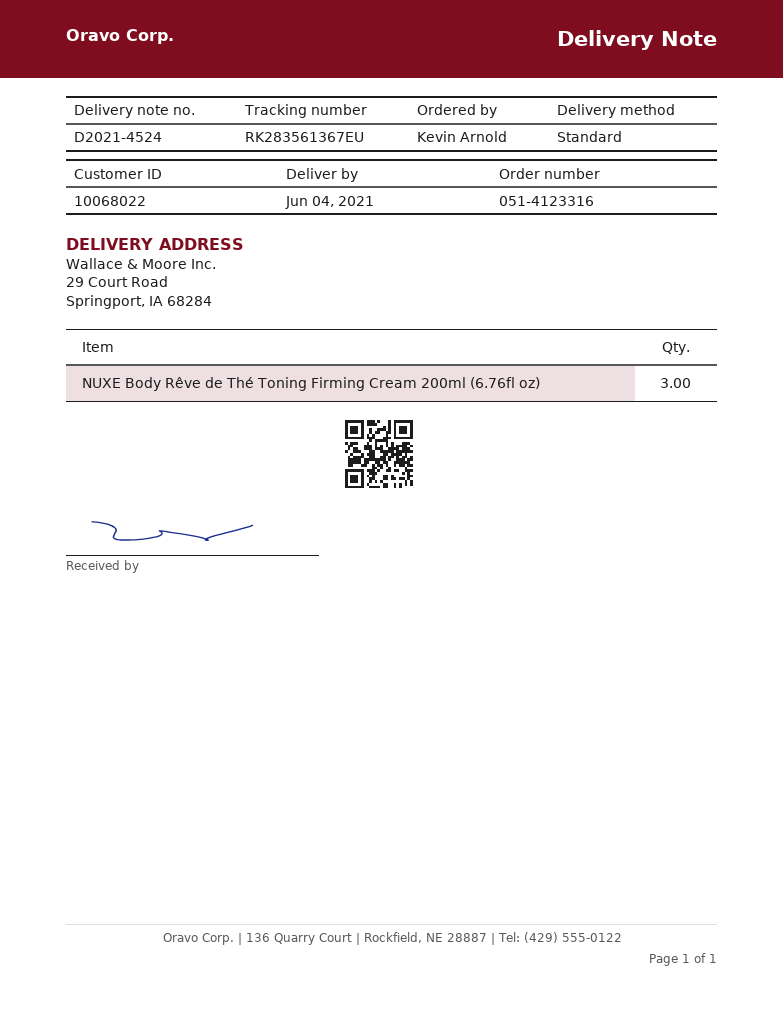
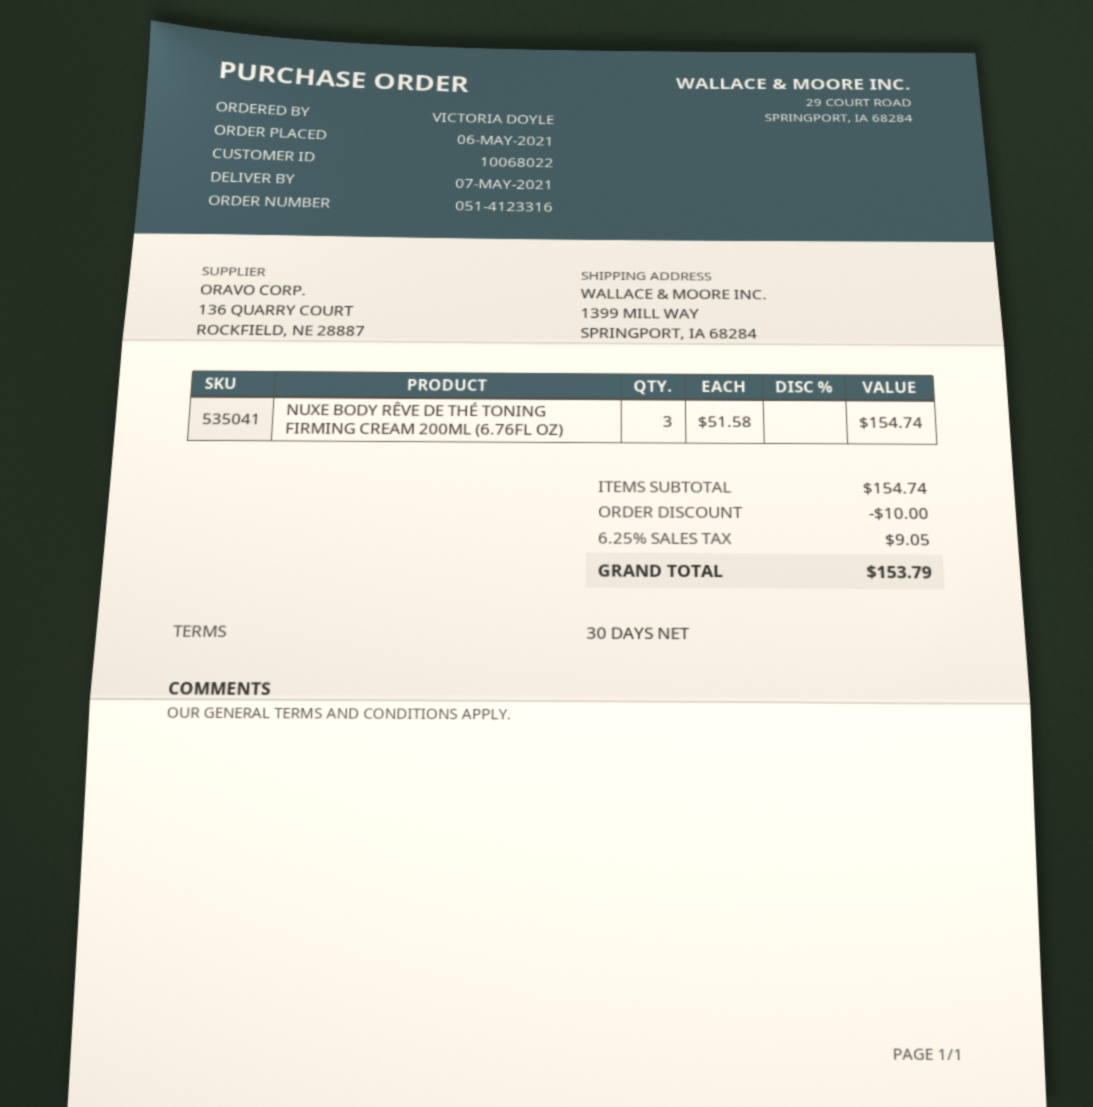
delivery date: 2021-06-04 -> 2021-05-07
ordered by: Kevin Arnold -> VICTORIA DOYLE
ship to: 29 Court Road, Springport, IA 68284 -> 1399 MILL WAY, SPRINGPORT, IA 68284

